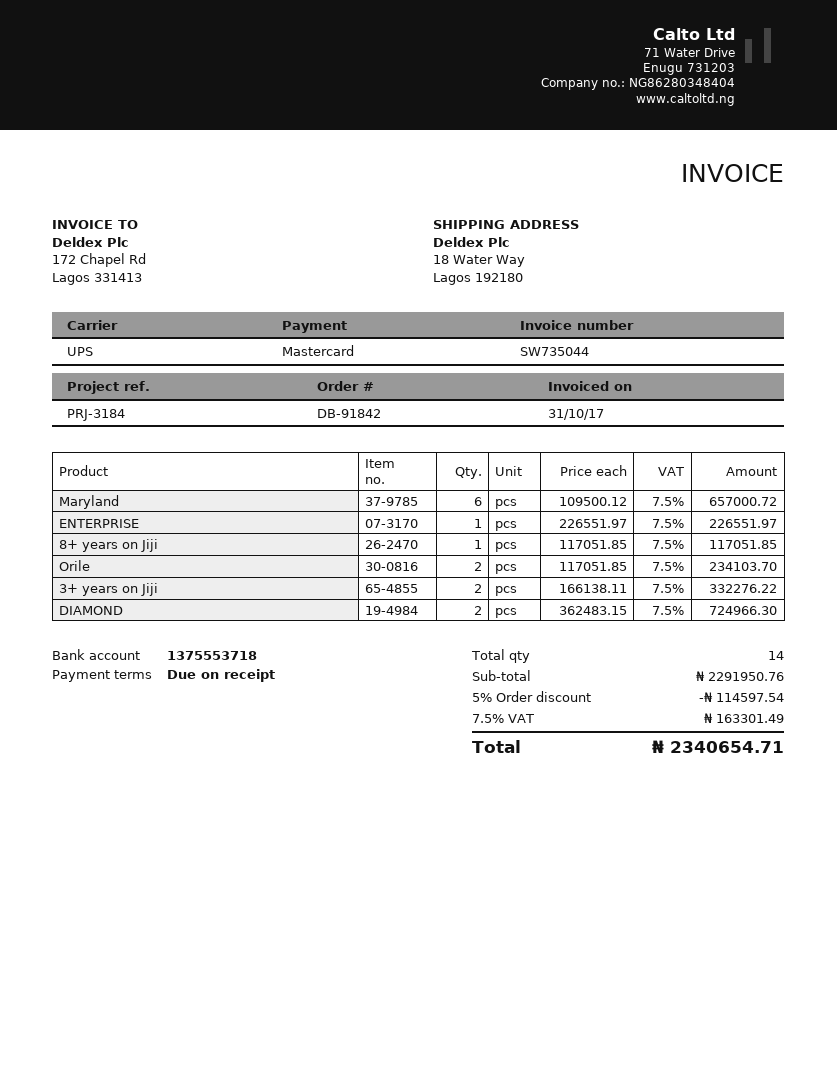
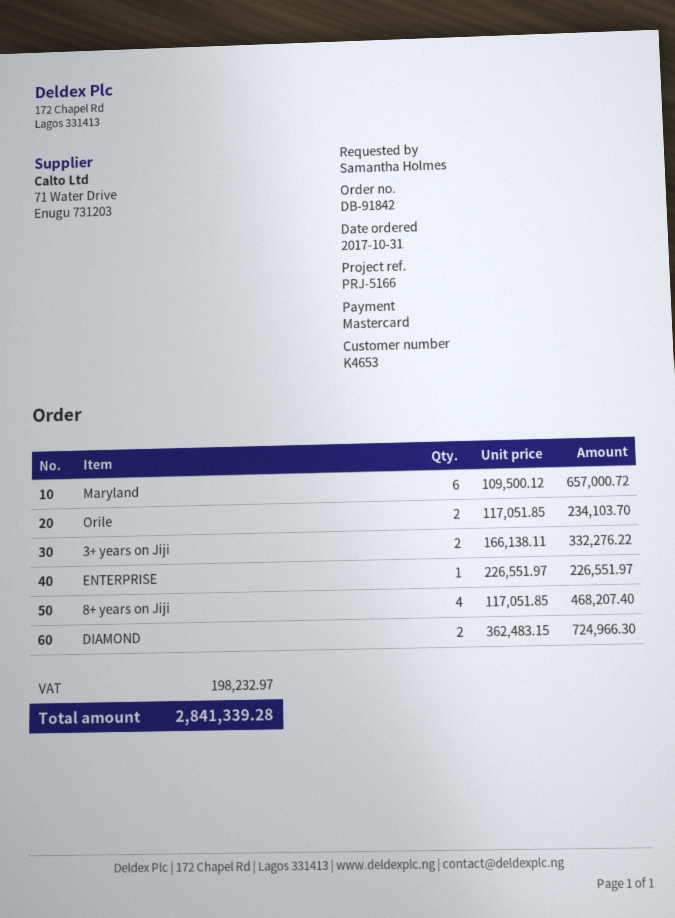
reference: PRJ-3184 -> PRJ-5166
8+ years on Jiji: 1 x 117051.85 = 117051.85 -> 4 x 117051.85 = 468207.40
discount: 5% = 114597.54 -> none
tax: 163301.49 -> 198232.97
total: 2340654.71 -> 2841339.28

